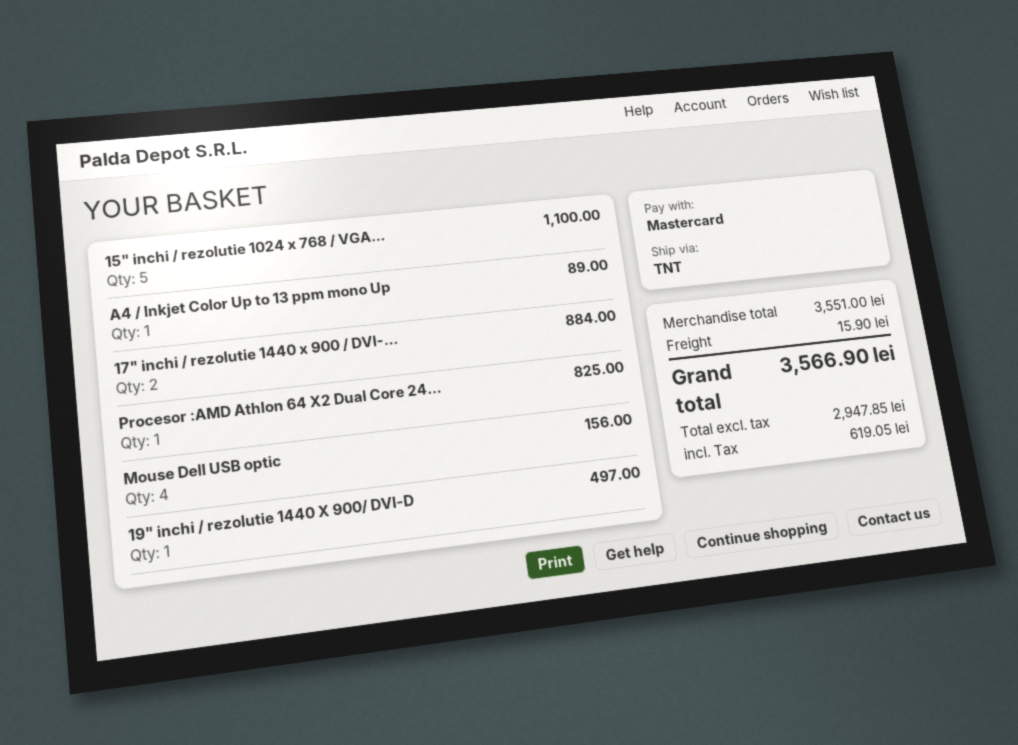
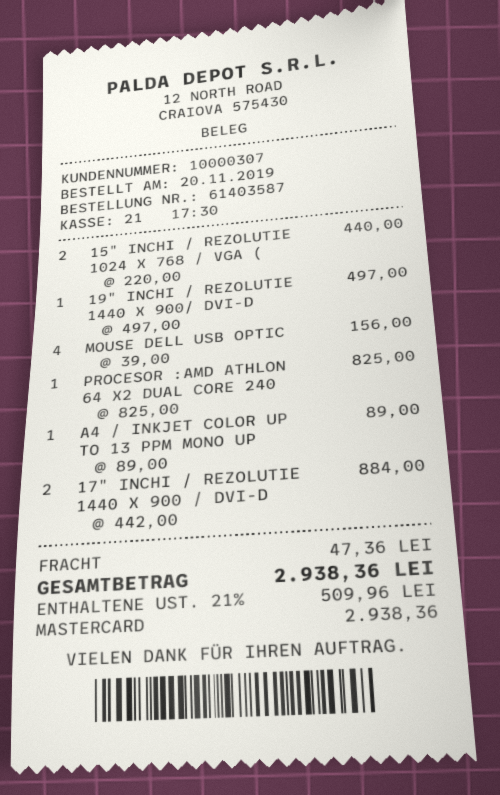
15" inchi / rezolutie 1024 x 768 / VGA...: 5 for 1100.00 -> 2 for 440.00
shipping: 15.90 -> 47.36
tax: 619.05 -> 509.96
total: 3566.90 -> 2938.36

